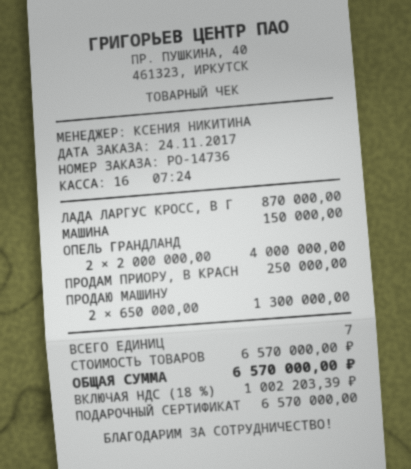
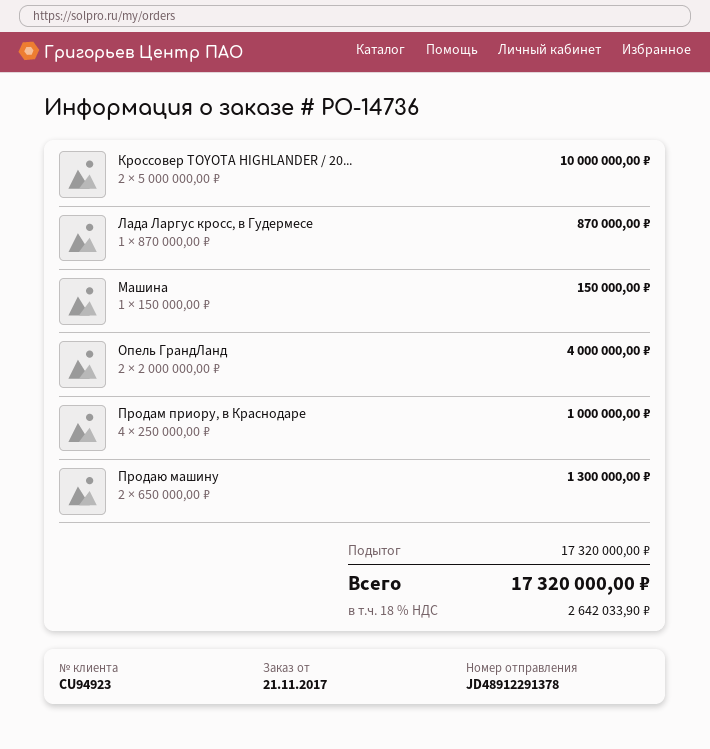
order date: 2017-11-24 -> 2017-11-21
ПРОДАМ ПРИОРУ, В КРАСН: 1 x 250000.00 = 250000.00 -> 4 x 250000.00 = 1000000.00
Кроссовер TOYOTA HIGHLANDER / 20...: none -> 2 x 5000000.00 = 10000000.00
subtotal: 6570000.00 -> 17320000.00
tax: 18% = 1002203.39 -> 18% = 2642033.90
total: 6570000.00 -> 17320000.00

